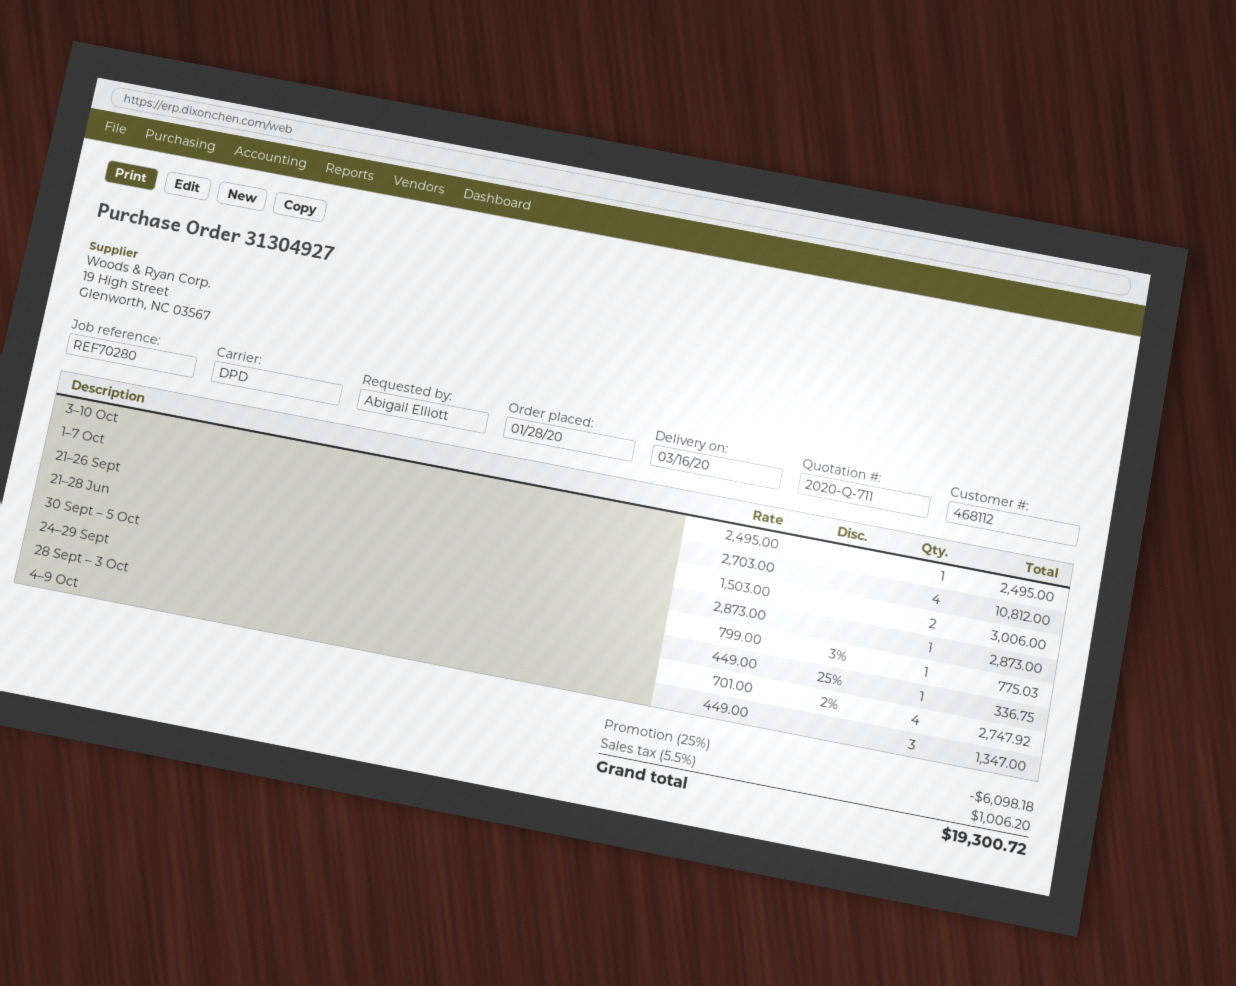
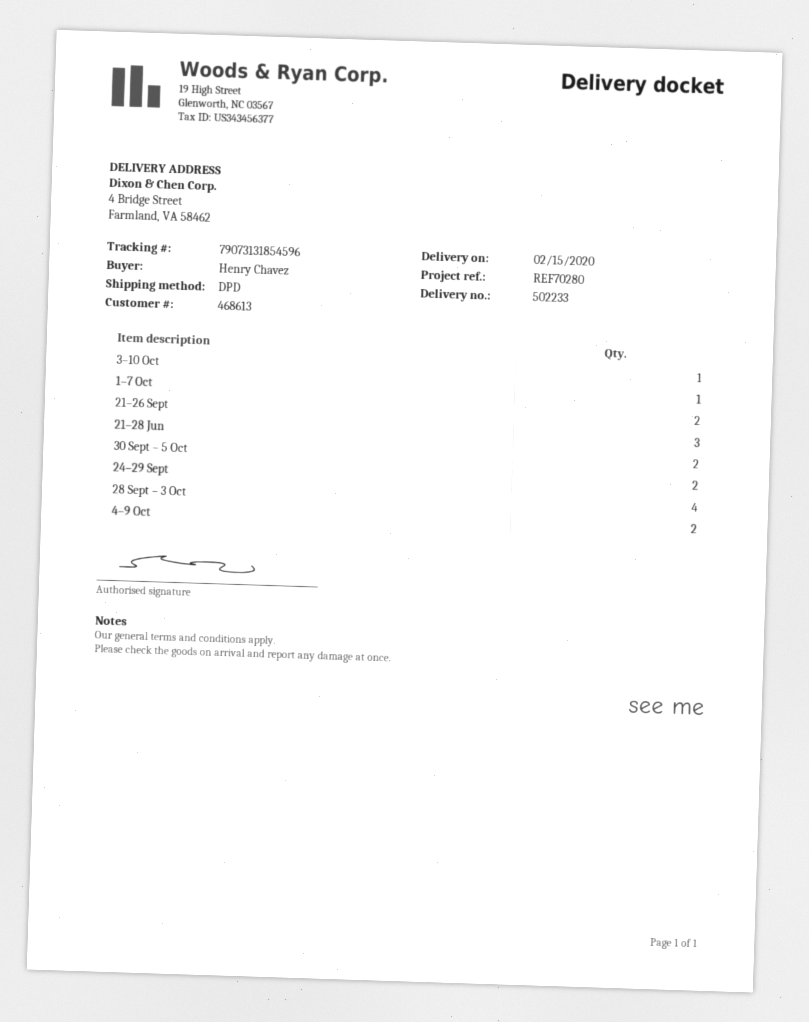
delivery date: 2020-03-16 -> 2020-02-15
customer number: 468112 -> 468613
ordered by: Abigail Elliott -> Henry Chavez
1–7 Oct: 4 -> 1
21–28 Jun: 1 -> 3
30 Sept – 5 Oct: 1 -> 2
24–29 Sept: 1 -> 2
4–9 Oct: 3 -> 2

